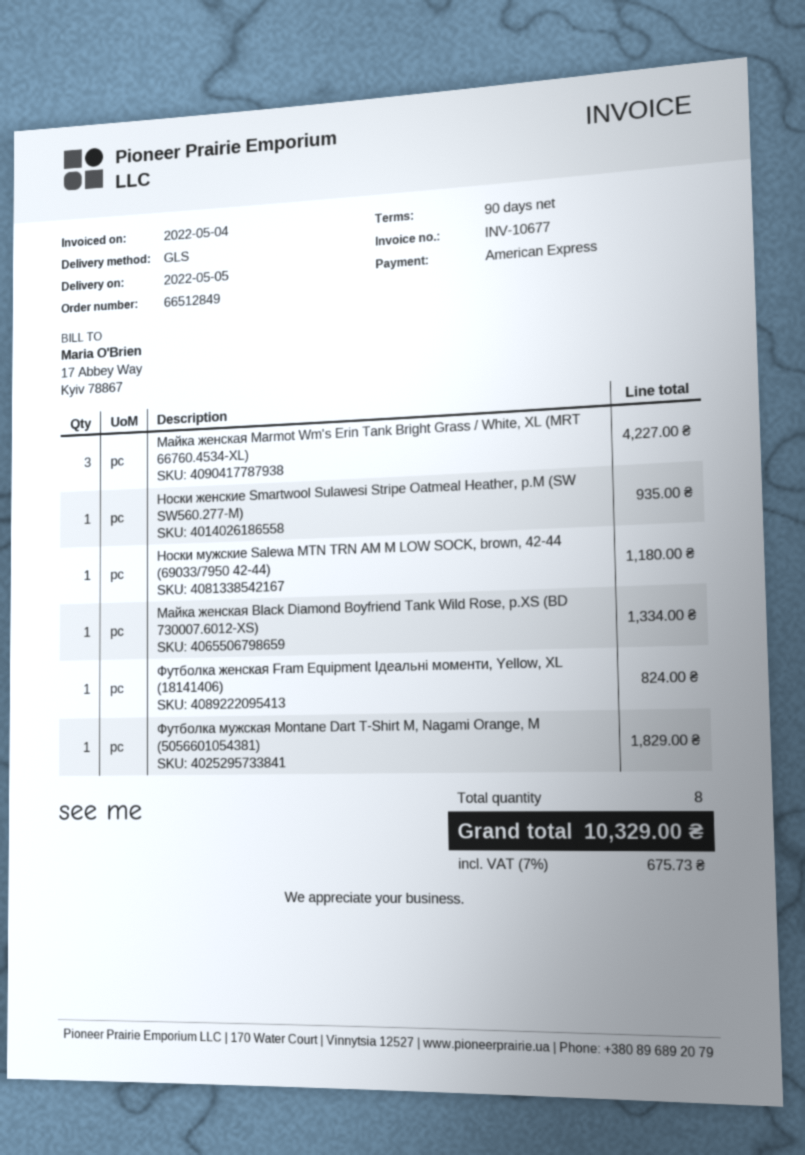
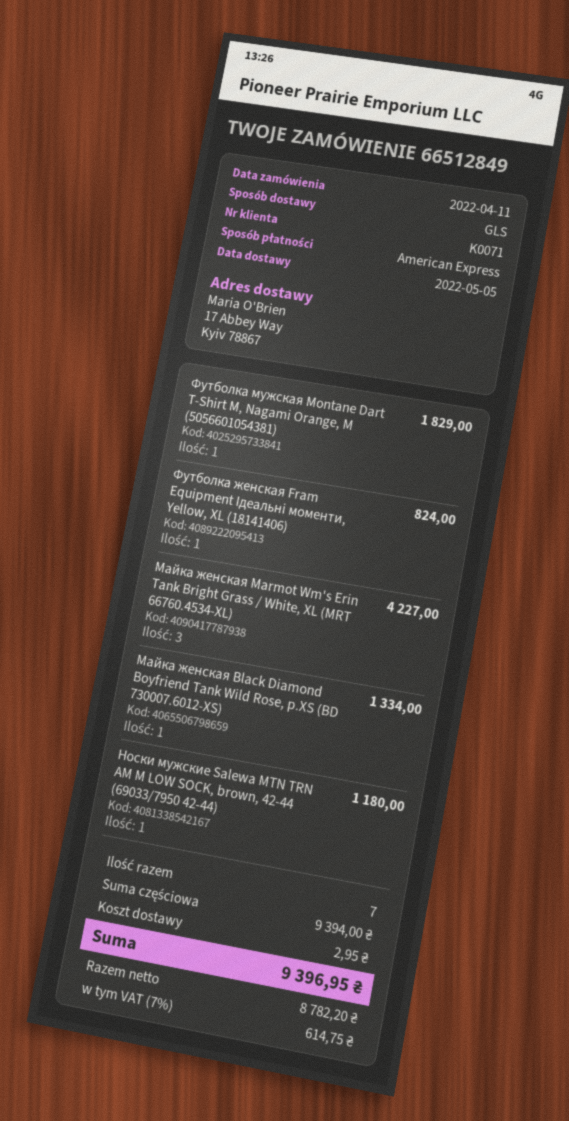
Носки женские Smartwool Sulawesi Stripe Oatmeal Heather, р.M (SW SW560.277-M): 1 for 935.00 -> none
total quantity: 8 -> 7
shipping: none -> 2.95
tax: 7% = 675.73 -> 7% = 614.75
total: 10329.00 -> 9396.95

